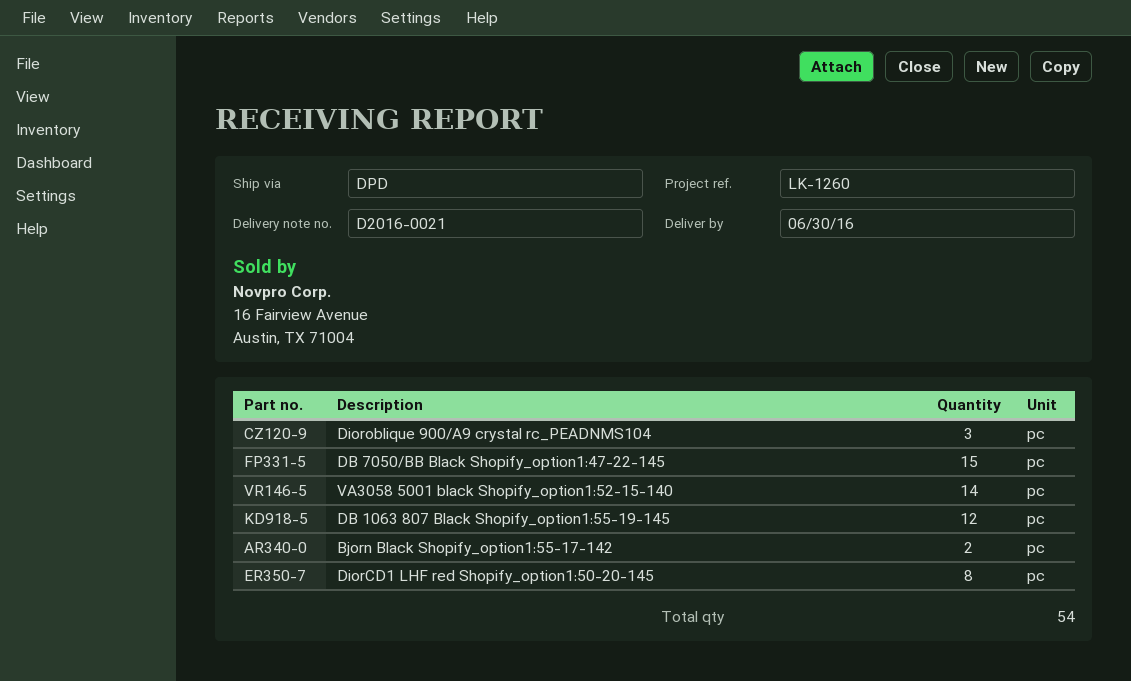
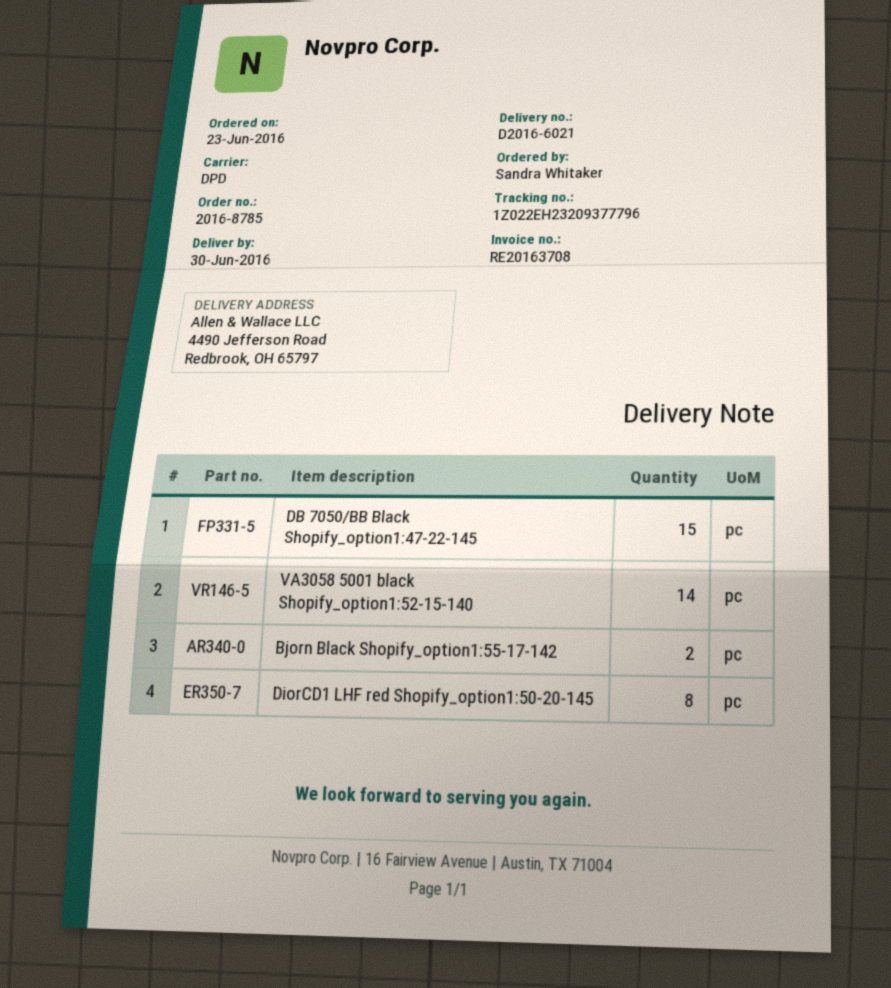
delivery note number: D2016-0021 -> D2016-6021
Dioroblique 900/A9 crystal rc_PEADNMS104: 3 -> none
DB 1063 807 Black Shopify_option1:55-19-145: 12 -> none

